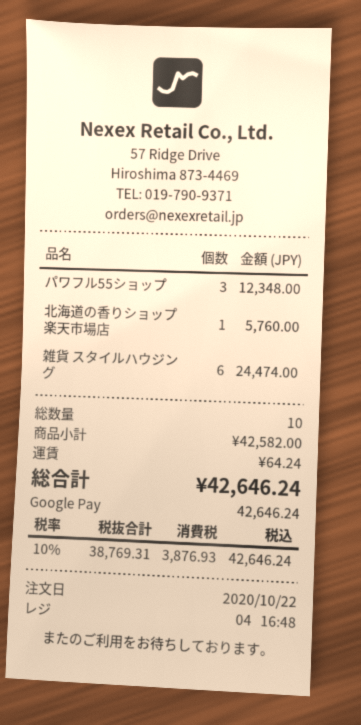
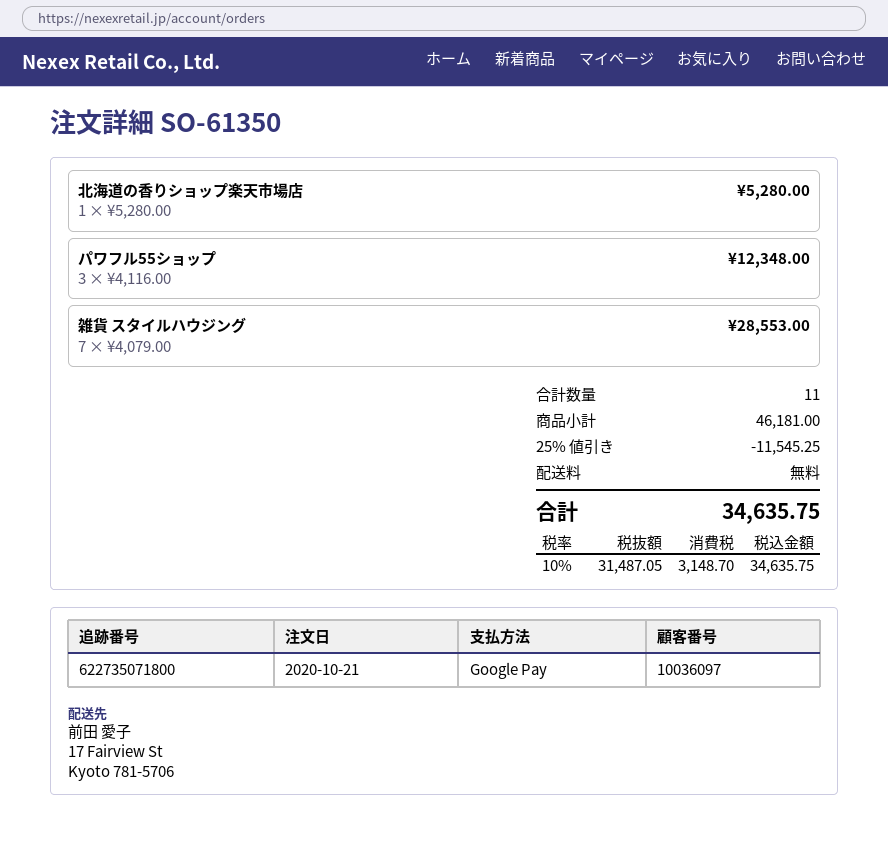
order date: 2020-10-22 -> 2020-10-21
北海道の香りショップ楽天市場店: 1 for 5760.00 -> 1 for 5280.00
雑貨 スタイルハウジング: 6 for 24474.00 -> 7 for 28553.00
total quantity: 10 -> 11
subtotal: 42582.00 -> 46181.00
discount: none -> 25% = 11545.25
shipping: 64.24 -> 0.00
net: 38769.31 -> 31487.05
tax: 10% = 3876.93 -> 10% = 3148.70
total: 42646.24 -> 34635.75

